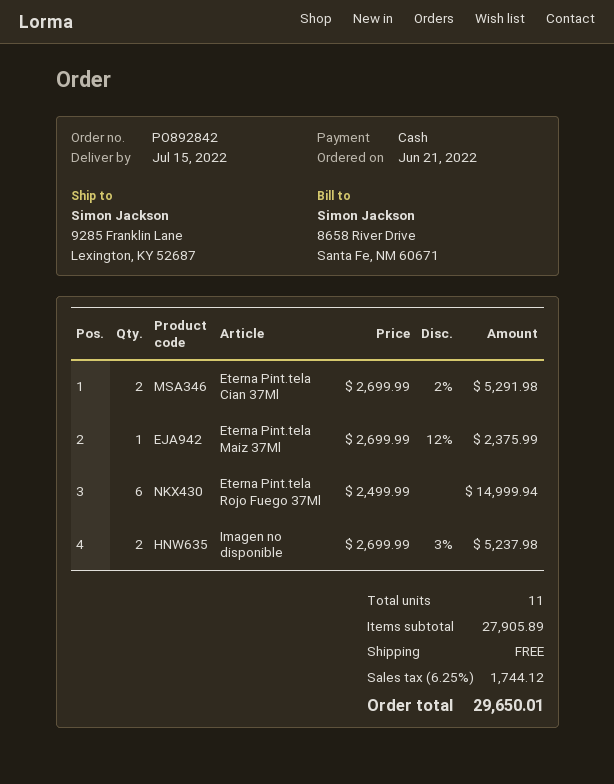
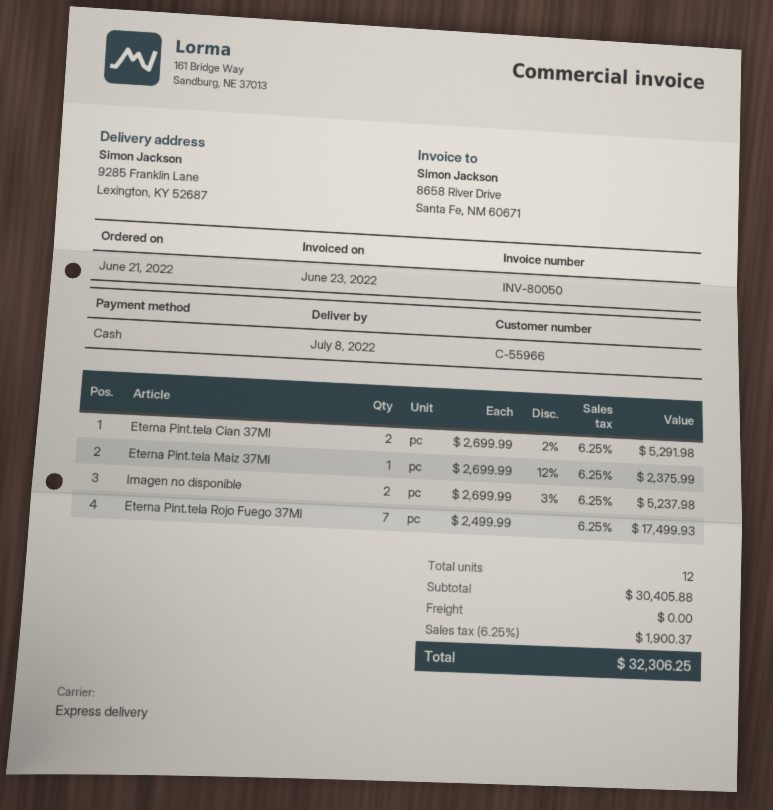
delivery date: 2022-07-15 -> 2022-07-08
Eterna Pint.tela Rojo Fuego 37Ml: 6 x 2499.99 = 14999.94 -> 7 x 2499.99 = 17499.93
total quantity: 11 -> 12
subtotal: 27905.89 -> 30405.88
tax: 6.25% = 1744.12 -> 6.25% = 1900.37
total: 29650.01 -> 32306.25

